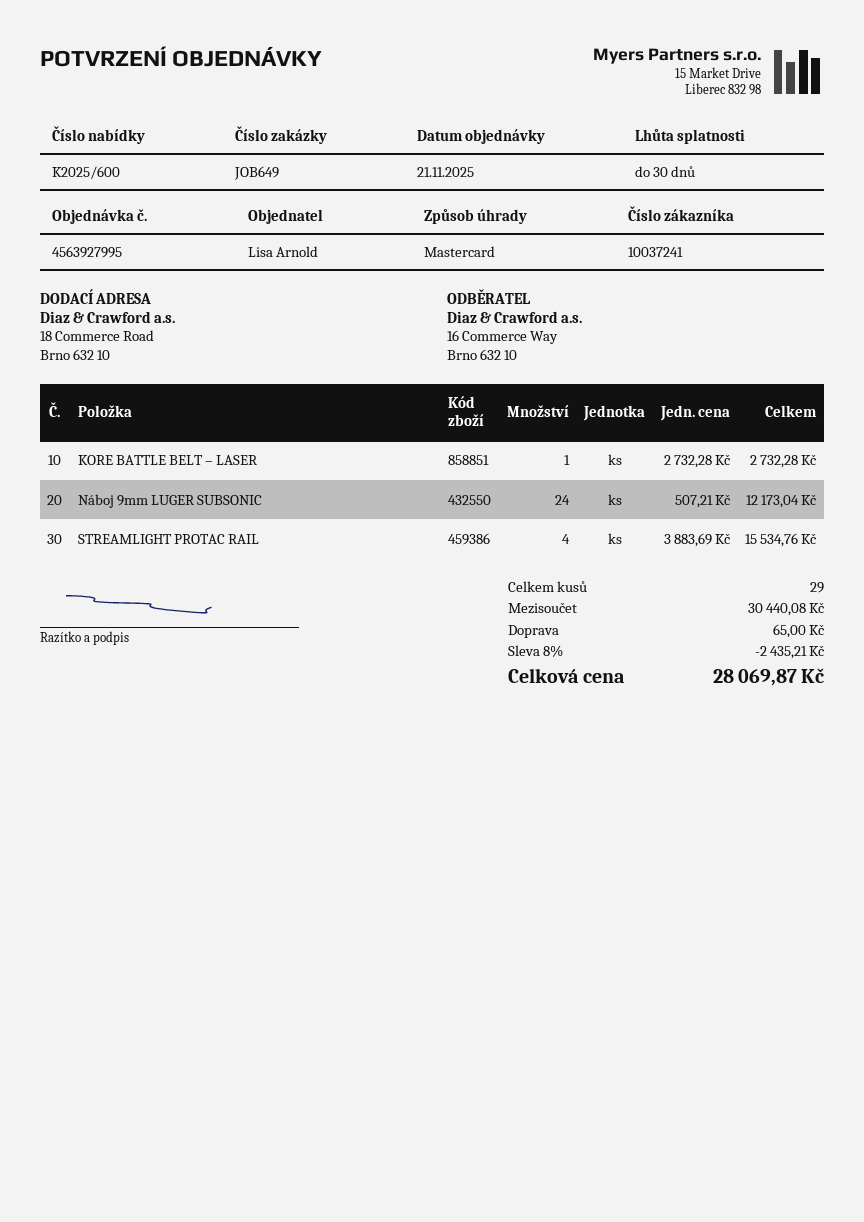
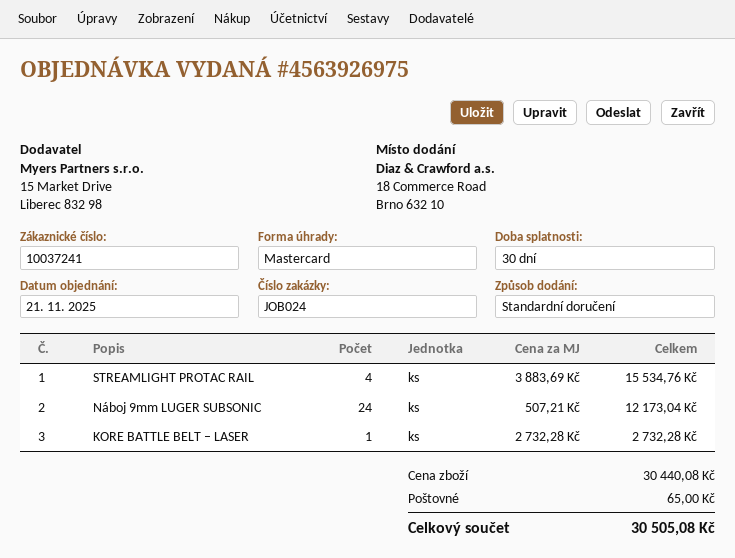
order number: 4563927995 -> 4563926975
reference: JOB649 -> JOB024
discount: 8% = 2435.21 -> none
total: 28069.87 -> 30505.08

